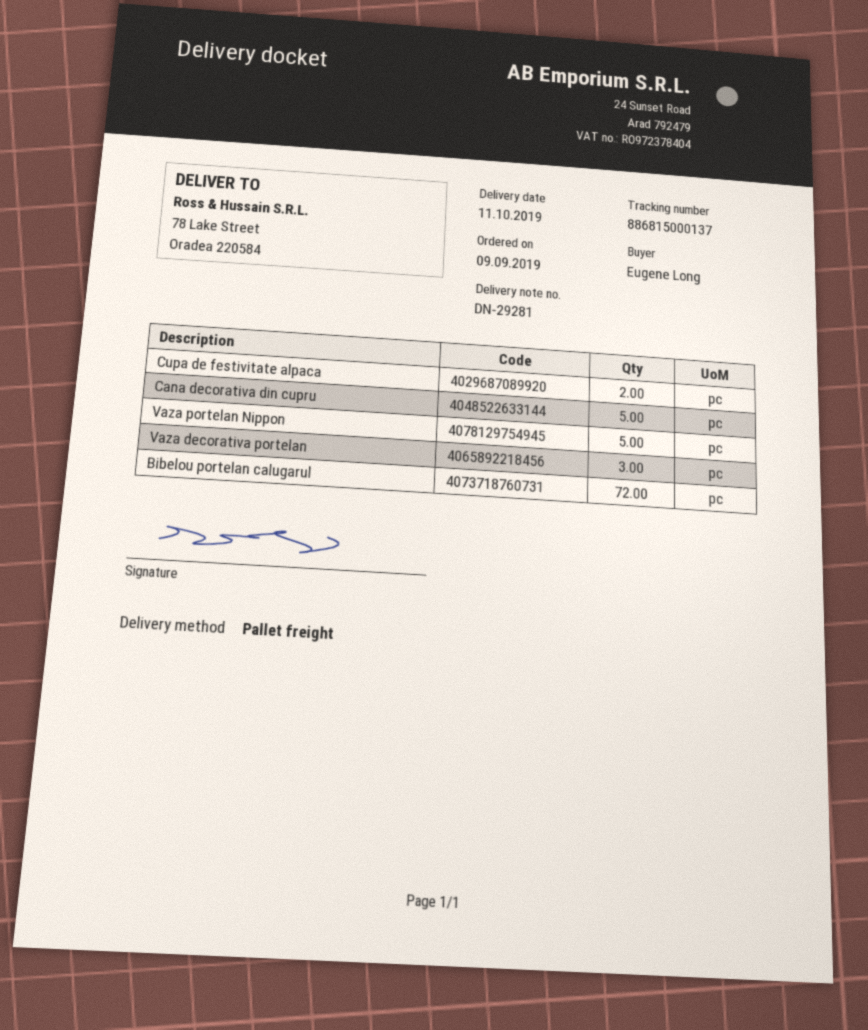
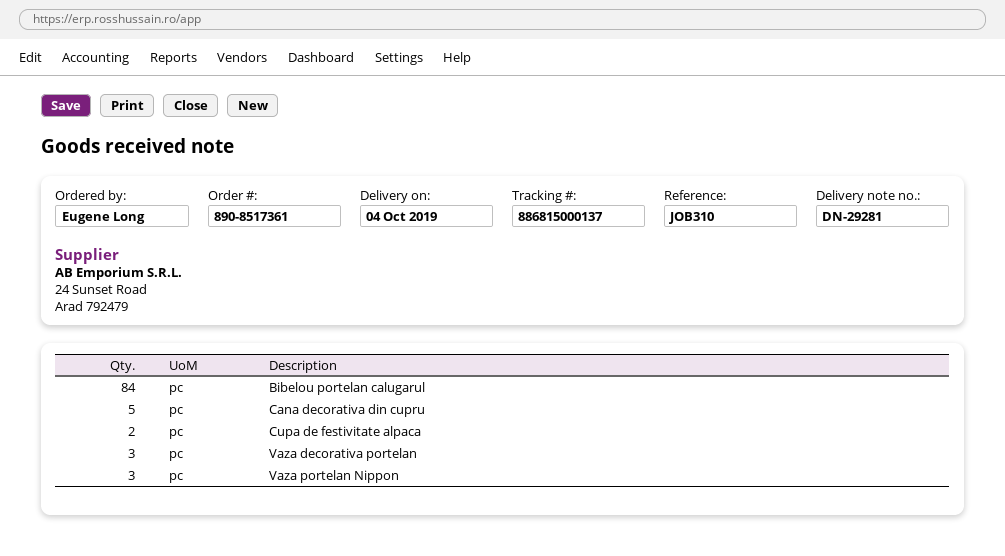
delivery date: 2019-10-11 -> 2019-10-04
Vaza portelan Nippon: 5 -> 3
Bibelou portelan calugarul: 72 -> 84

